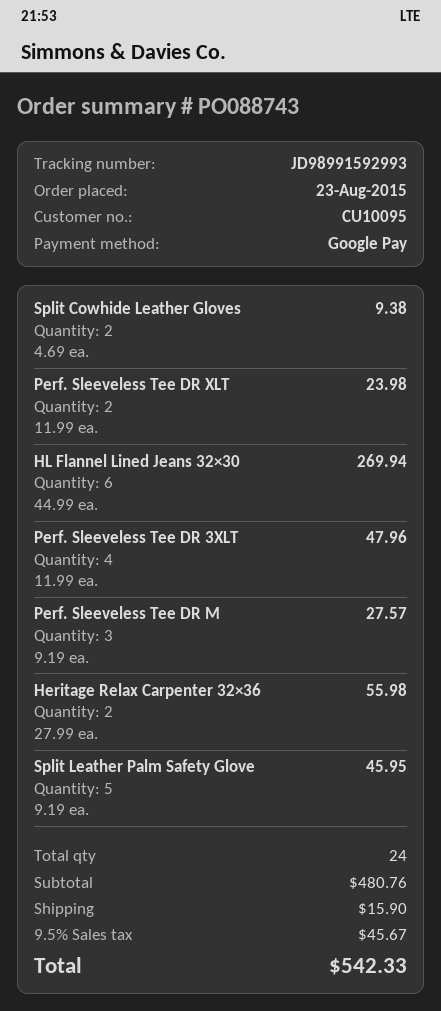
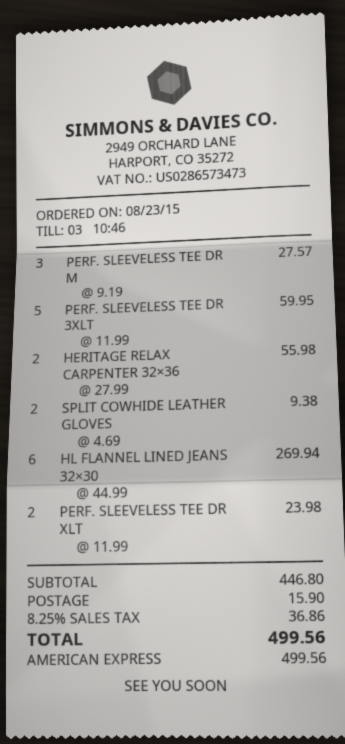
payment method: Google Pay -> American Express
Perf. Sleeveless Tee DR 3XLT: 4 x 11.99 = 47.96 -> 5 x 11.99 = 59.95
Split Leather Palm Safety Glove: 5 x 9.19 = 45.95 -> none
subtotal: 480.76 -> 446.80
tax: 9.5% = 45.67 -> 8.25% = 36.86
total: 542.33 -> 499.56

